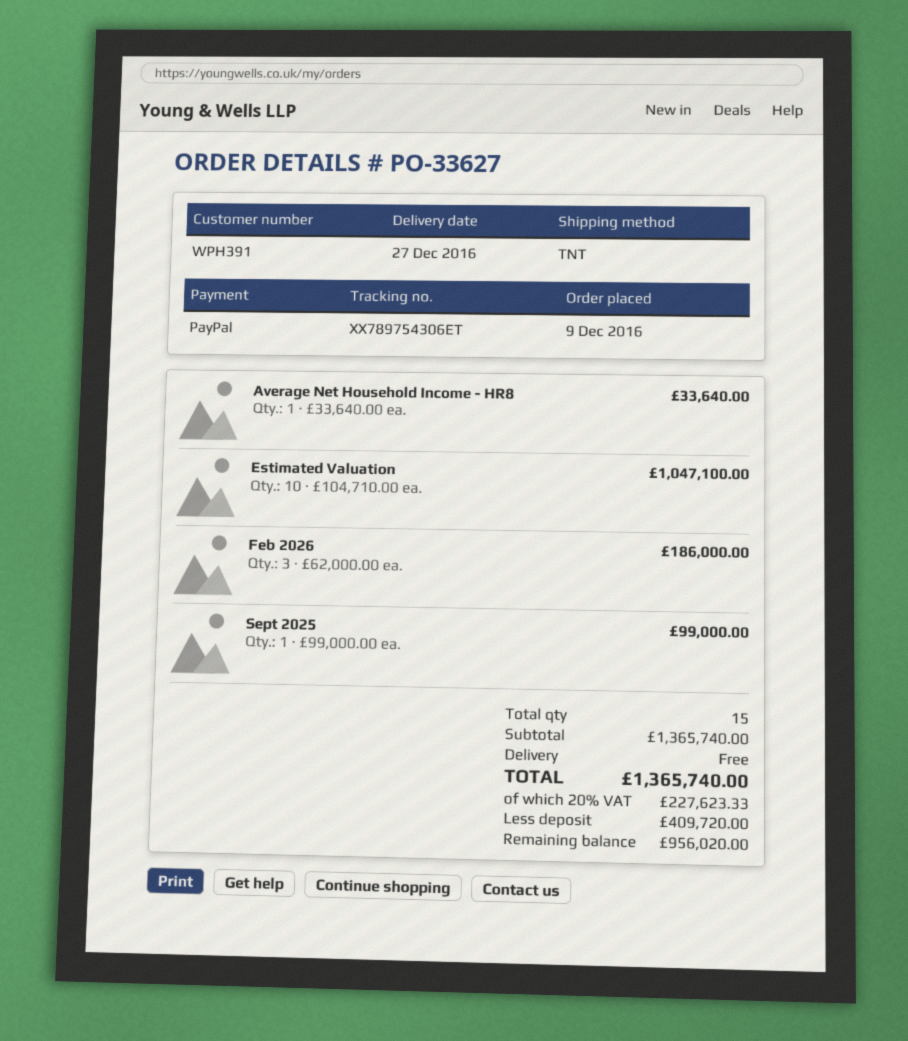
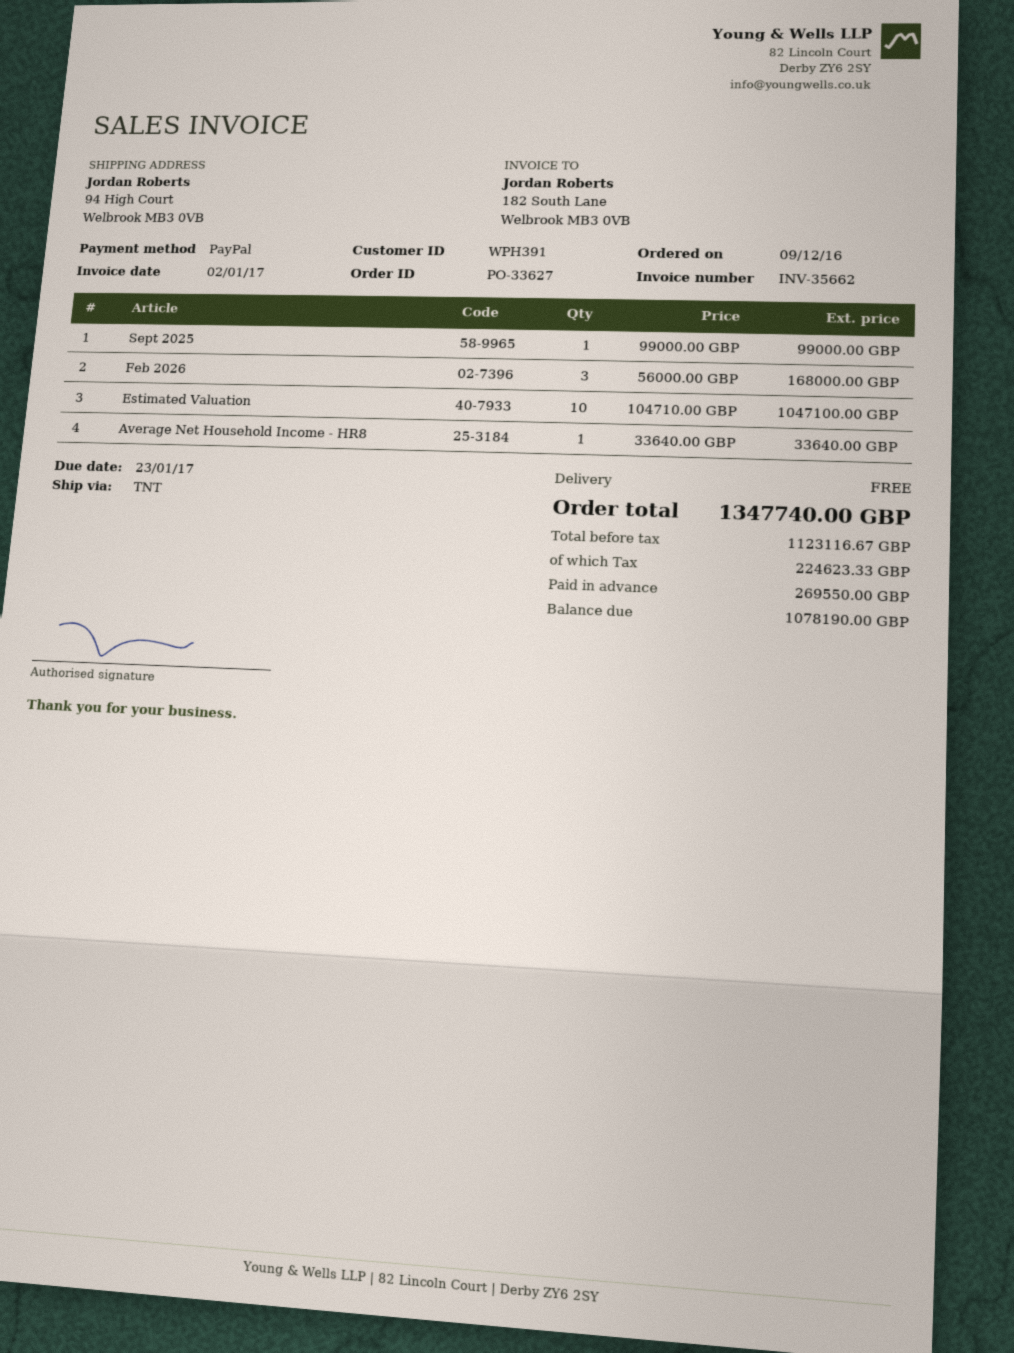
Feb 2026: 3 x 62000.00 = 186000.00 -> 3 x 56000.00 = 168000.00
tax: 227623.33 -> 224623.33
total: 1365740.00 -> 1347740.00
deposit: 409720.00 -> 269550.00
balance: 956020.00 -> 1078190.00

